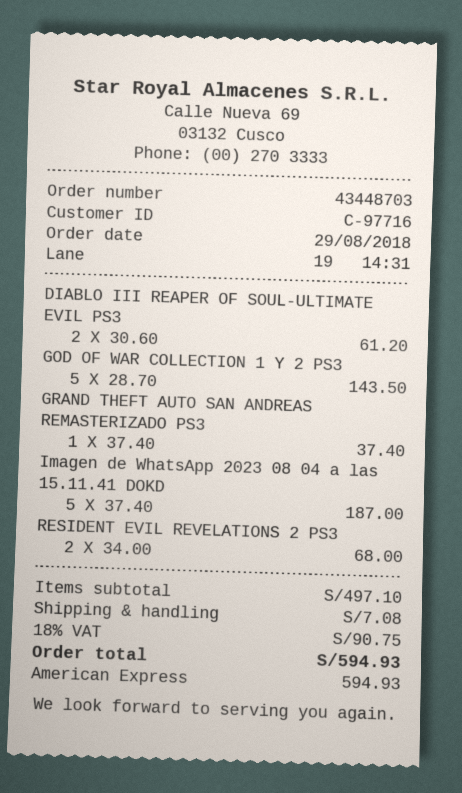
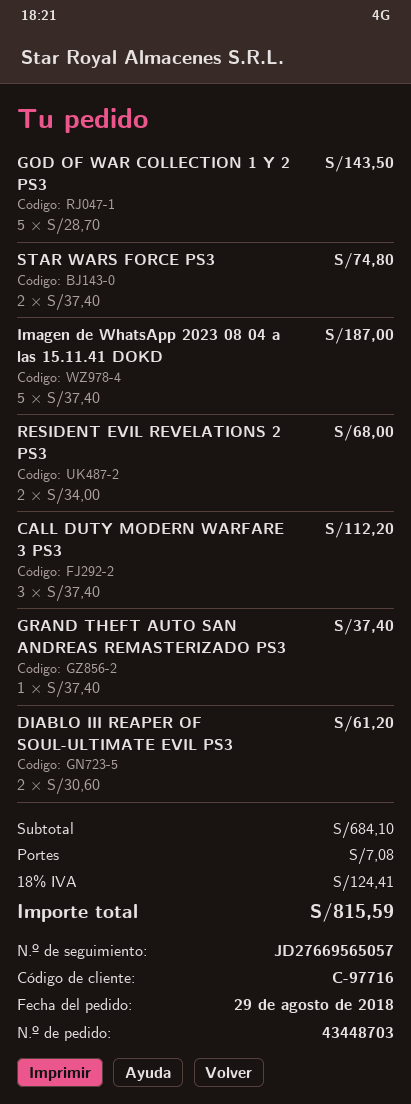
STAR WARS FORCE PS3: none -> 2 x 37.40 = 74.80
CALL DUTY MODERN WARFARE 3 PS3: none -> 3 x 37.40 = 112.20
subtotal: 497.10 -> 684.10
tax: 18% = 90.75 -> 18% = 124.41
total: 594.93 -> 815.59

